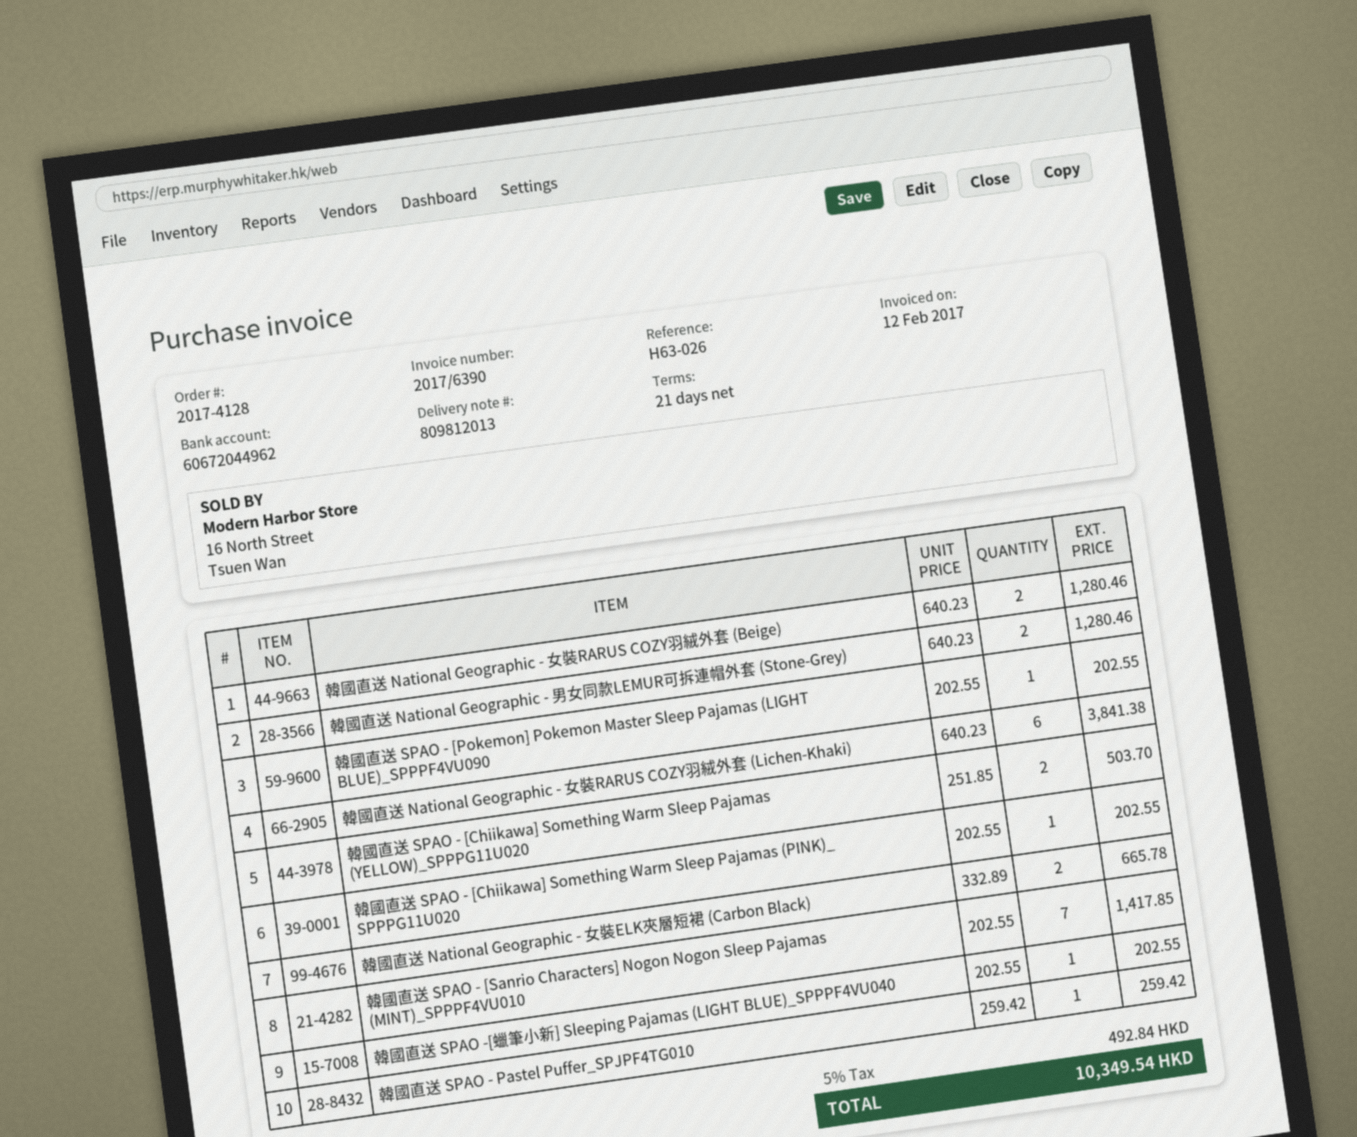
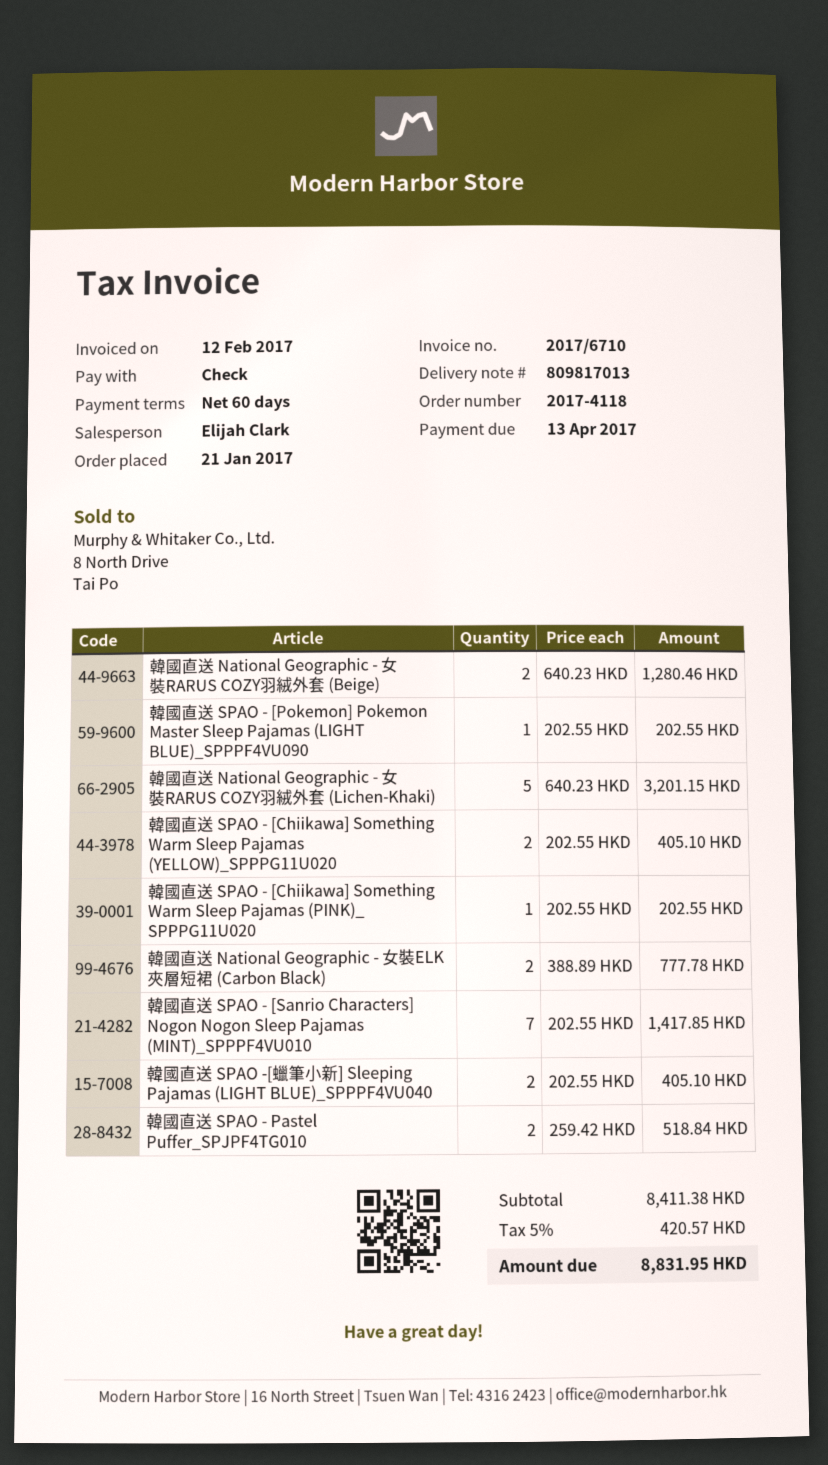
order number: 2017-4128 -> 2017-4118
delivery note number: 809812013 -> 809817013
invoice number: 2017/6390 -> 2017/6710
payment terms: 21 days -> 60 days
韓國直送 National Geographic - 男女同款LEMUR可拆連帽外套 (Stone-Grey): 2 x 640.23 = 1280.46 -> none
韓國直送 National Geographic - 女裝RARUS COZY羽絨外套 (Lichen-Khaki): 6 x 640.23 = 3841.38 -> 5 x 640.23 = 3201.15
韓國直送 SPAO - [Chiikawa] Something Warm Sleep Pajamas (YELLOW)_SPPPG11U020: 2 x 251.85 = 503.70 -> 2 x 202.55 = 405.10
韓國直送 National Geographic - 女裝ELK夾層短裙 (Carbon Black): 2 x 332.89 = 665.78 -> 2 x 388.89 = 777.78
韓國直送 SPAO -[蠟筆小新] Sleeping Pajamas (LIGHT BLUE)_SPPPF4VU040: 1 x 202.55 = 202.55 -> 2 x 202.55 = 405.10
韓國直送 SPAO - Pastel Puffer_SPJPF4TG010: 1 x 259.42 = 259.42 -> 2 x 259.42 = 518.84
tax: 5% = 492.84 -> 5% = 420.57
total: 10349.54 -> 8831.95

